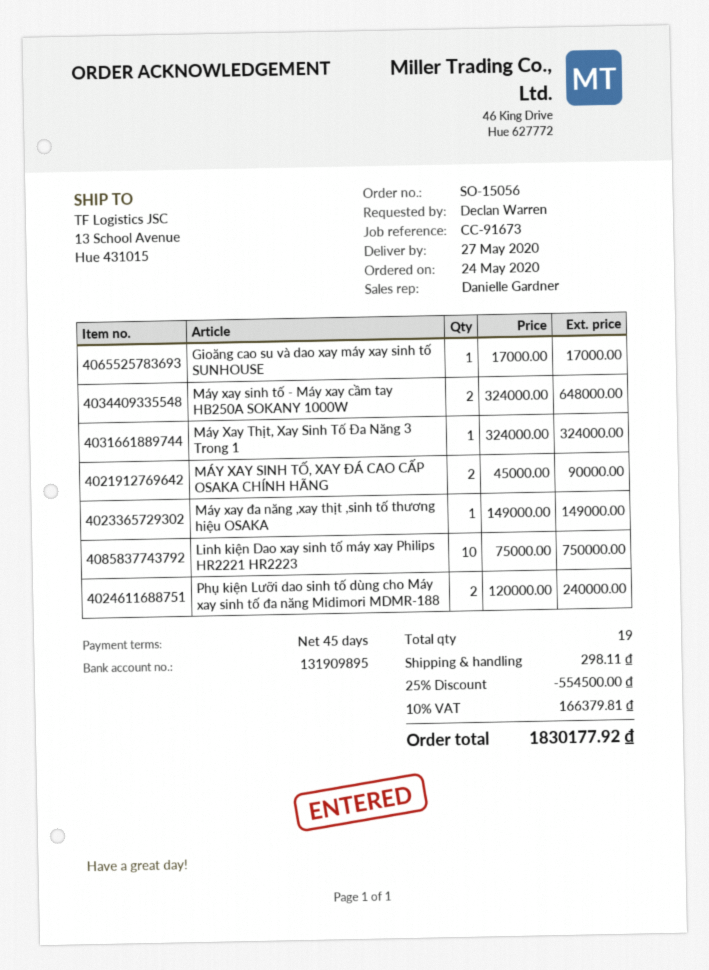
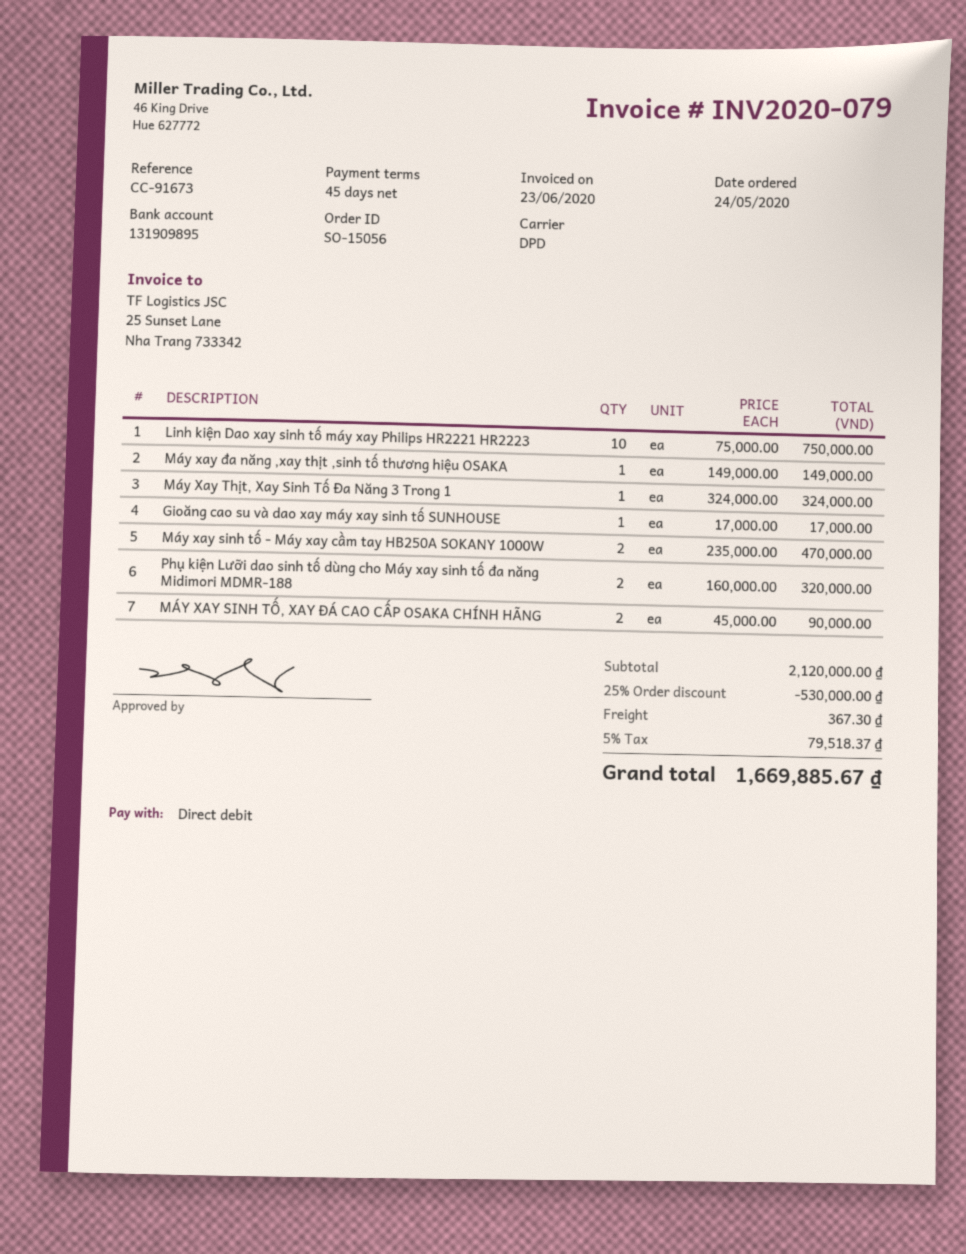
Máy xay sinh tố - Máy xay cầm tay HB250A SOKANY 1000W: 2 x 324000.00 = 648000.00 -> 2 x 235000.00 = 470000.00
Phụ kiện Lưỡi dao sinh tố dùng cho Máy xay sinh tố đa năng Midimori MDMR-188: 2 x 120000.00 = 240000.00 -> 2 x 160000.00 = 320000.00
discount: 25% = 554500.00 -> 25% = 530000.00
shipping: 298.11 -> 367.30
tax: 10% = 166379.81 -> 5% = 79518.37
total: 1830177.92 -> 1669885.67

